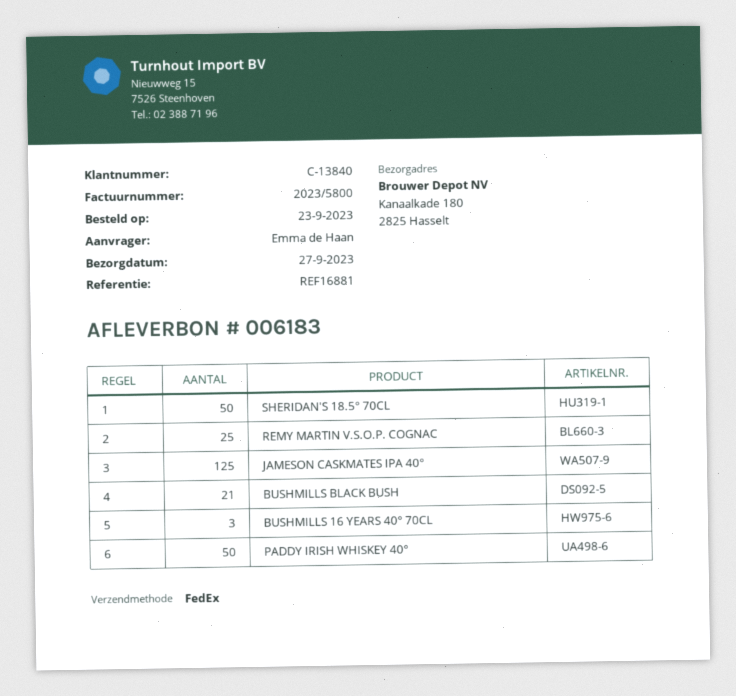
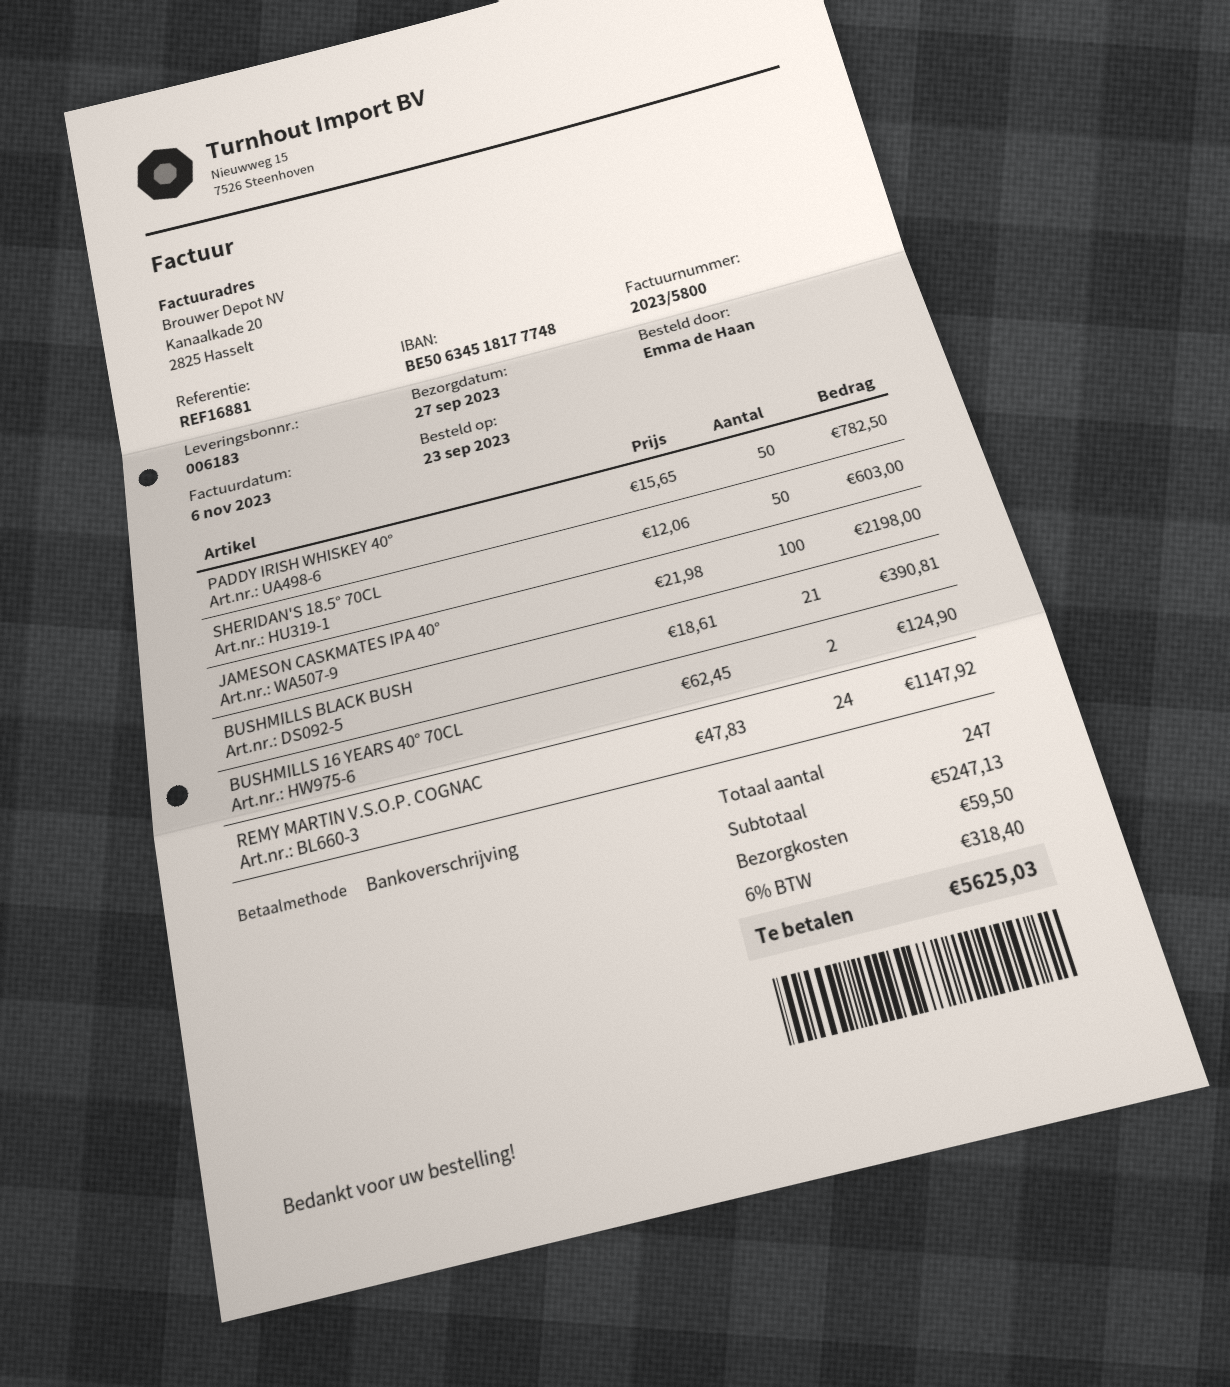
REMY MARTIN V.S.O.P. COGNAC: 25 -> 24
JAMESON CASKMATES IPA 40°: 125 -> 100
BUSHMILLS 16 YEARS 40° 70CL: 3 -> 2

